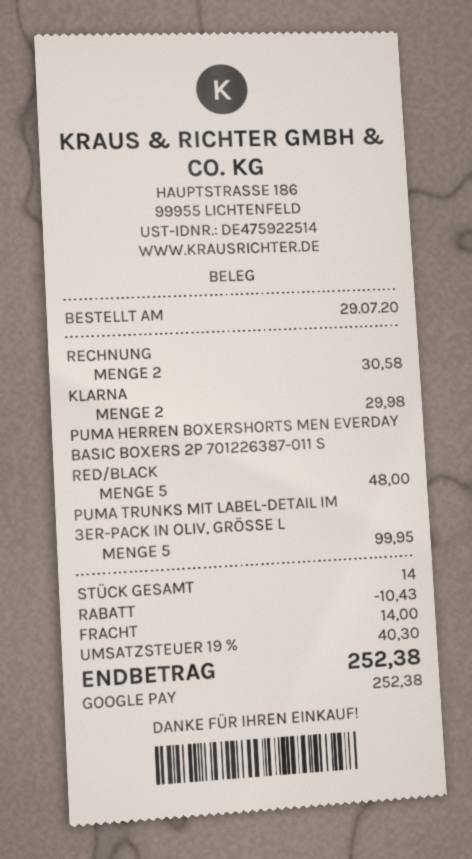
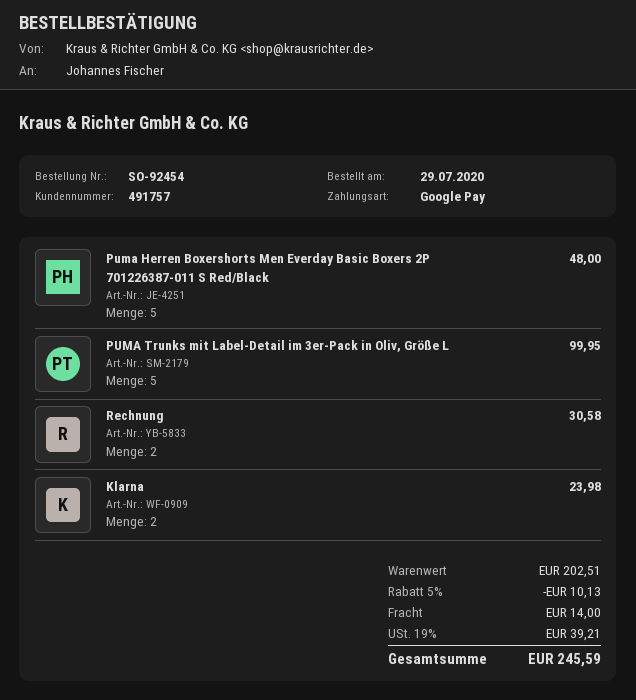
KLARNA: 2 for 29.98 -> 2 for 23.98
discount: 10.43 -> 10.13
tax: 19% = 40.30 -> 19% = 39.21
total: 252.38 -> 245.59

